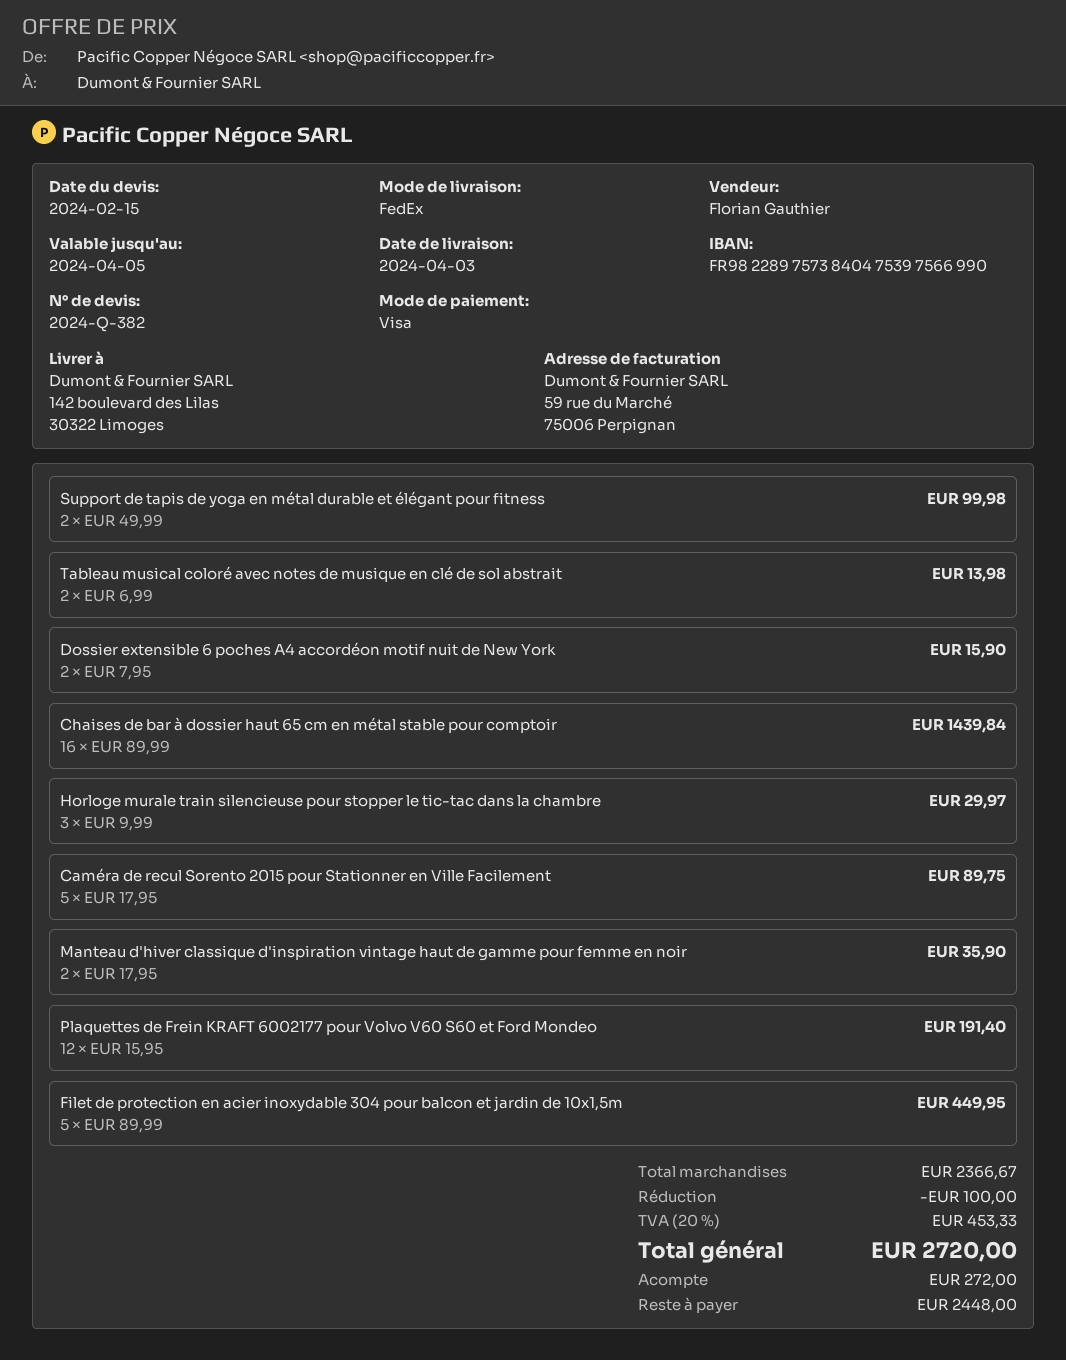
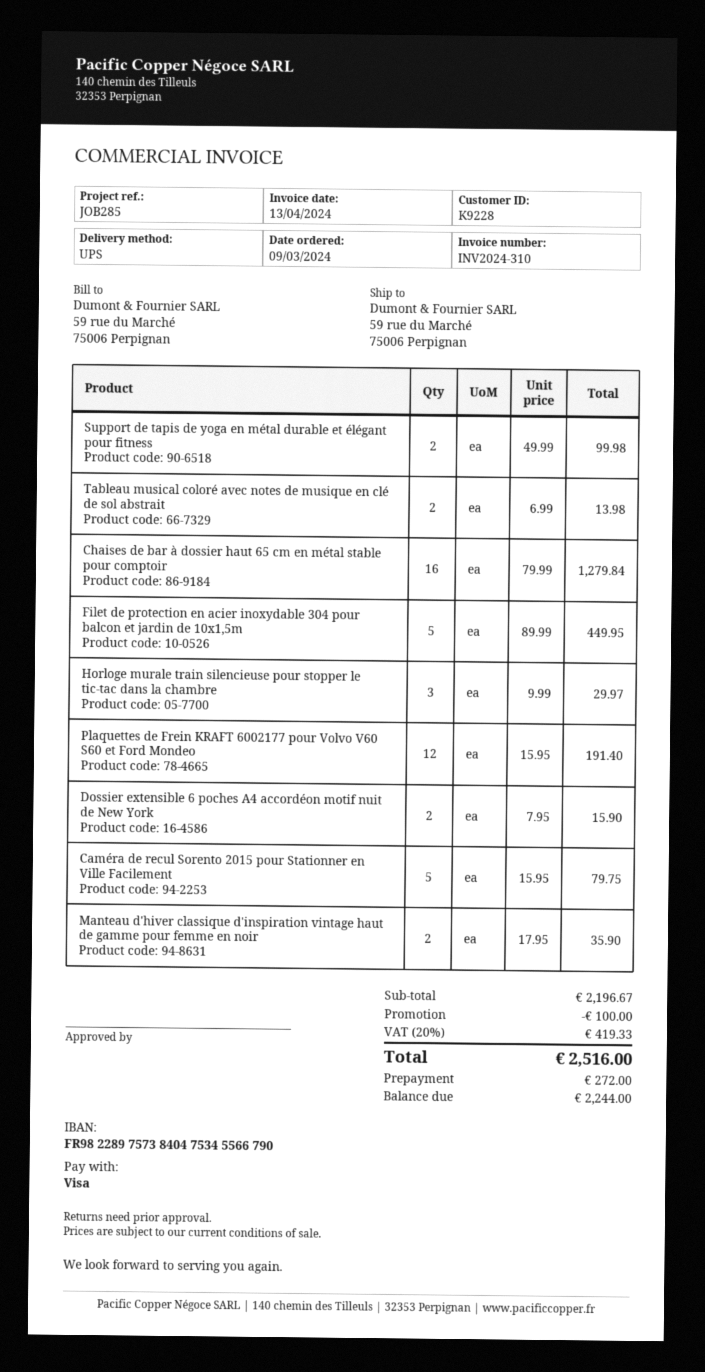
bank account: FR9822897573840475397566990 -> FR9822897573840475345566790
shipping method: FedEx -> UPS
ship to: 142 boulevard des Lilas, 30322 Limoges -> 59 rue du Marché, 75006 Perpignan
Chaises de bar à dossier haut 65 cm en métal stable pour comptoir: 16 x 89.99 = 1439.84 -> 16 x 79.99 = 1279.84
Caméra de recul Sorento 2015 pour Stationner en Ville Facilement: 5 x 17.95 = 89.75 -> 5 x 15.95 = 79.75
subtotal: 2366.67 -> 2196.67
tax: 20% = 453.33 -> 20% = 419.33
total: 2720.00 -> 2516.00
balance: 2448.00 -> 2244.00

